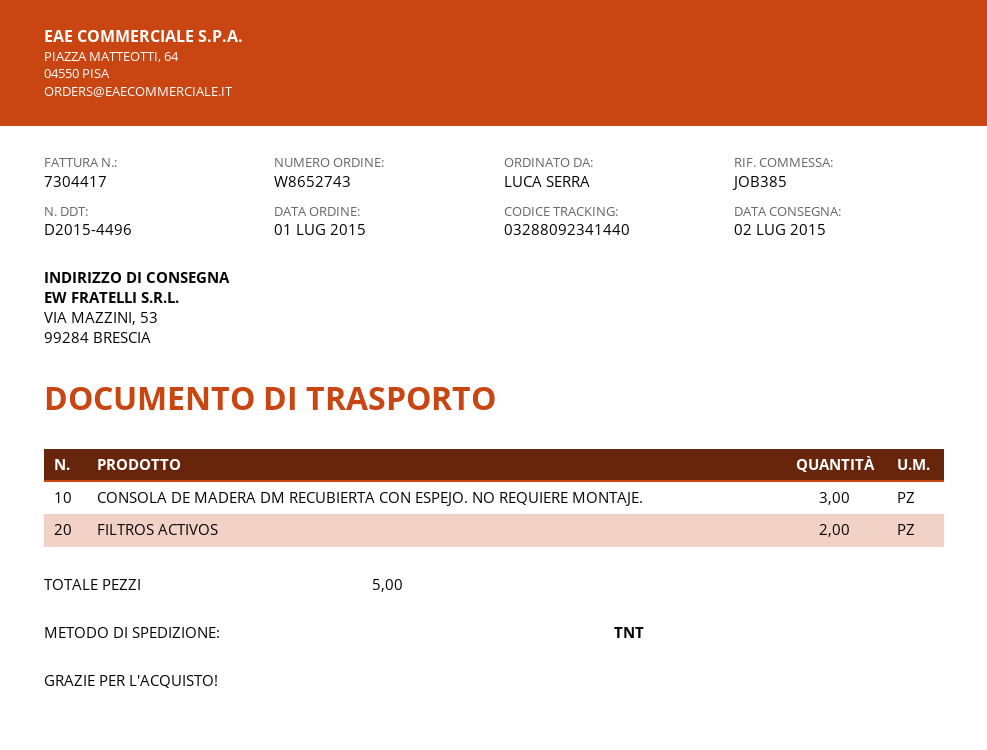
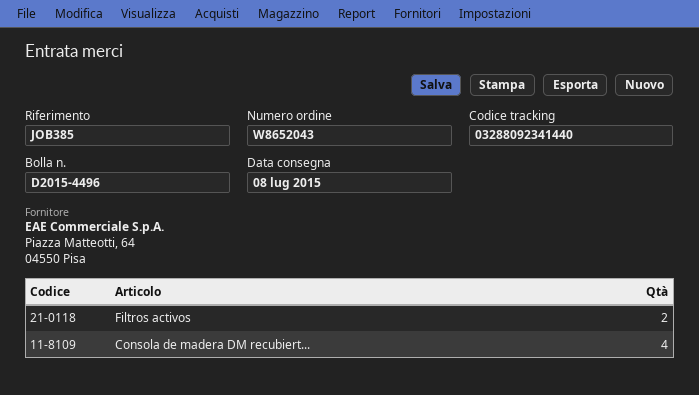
order number: W8652743 -> W8652043
delivery date: 2015-07-02 -> 2015-07-08
CONSOLA DE MADERA DM RECUBIERTA CON ESPEJO. NO REQUIERE MONTAJE.: 3 -> 4

